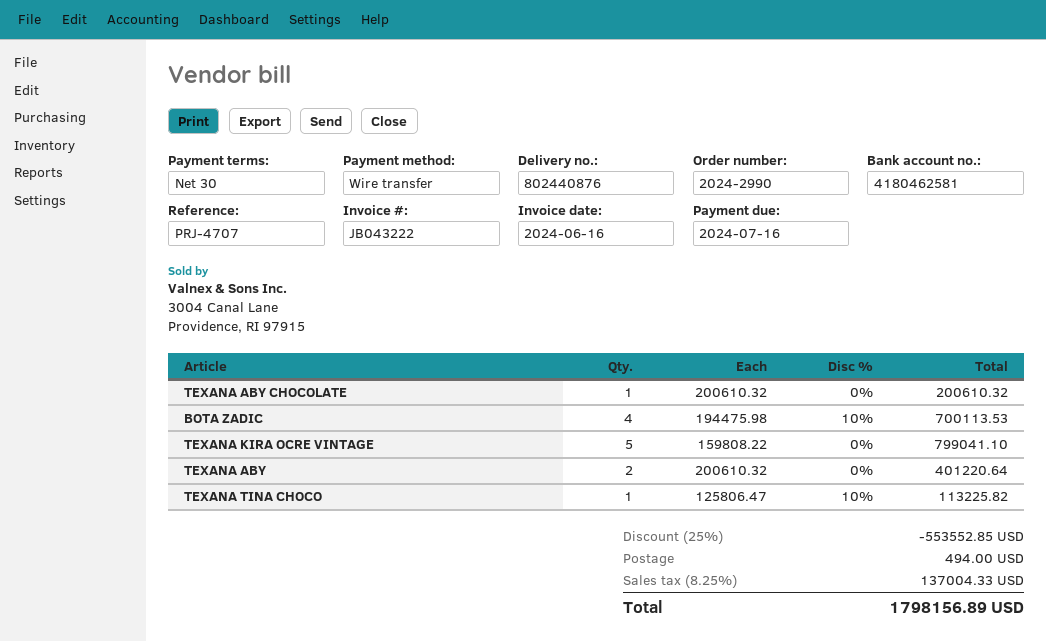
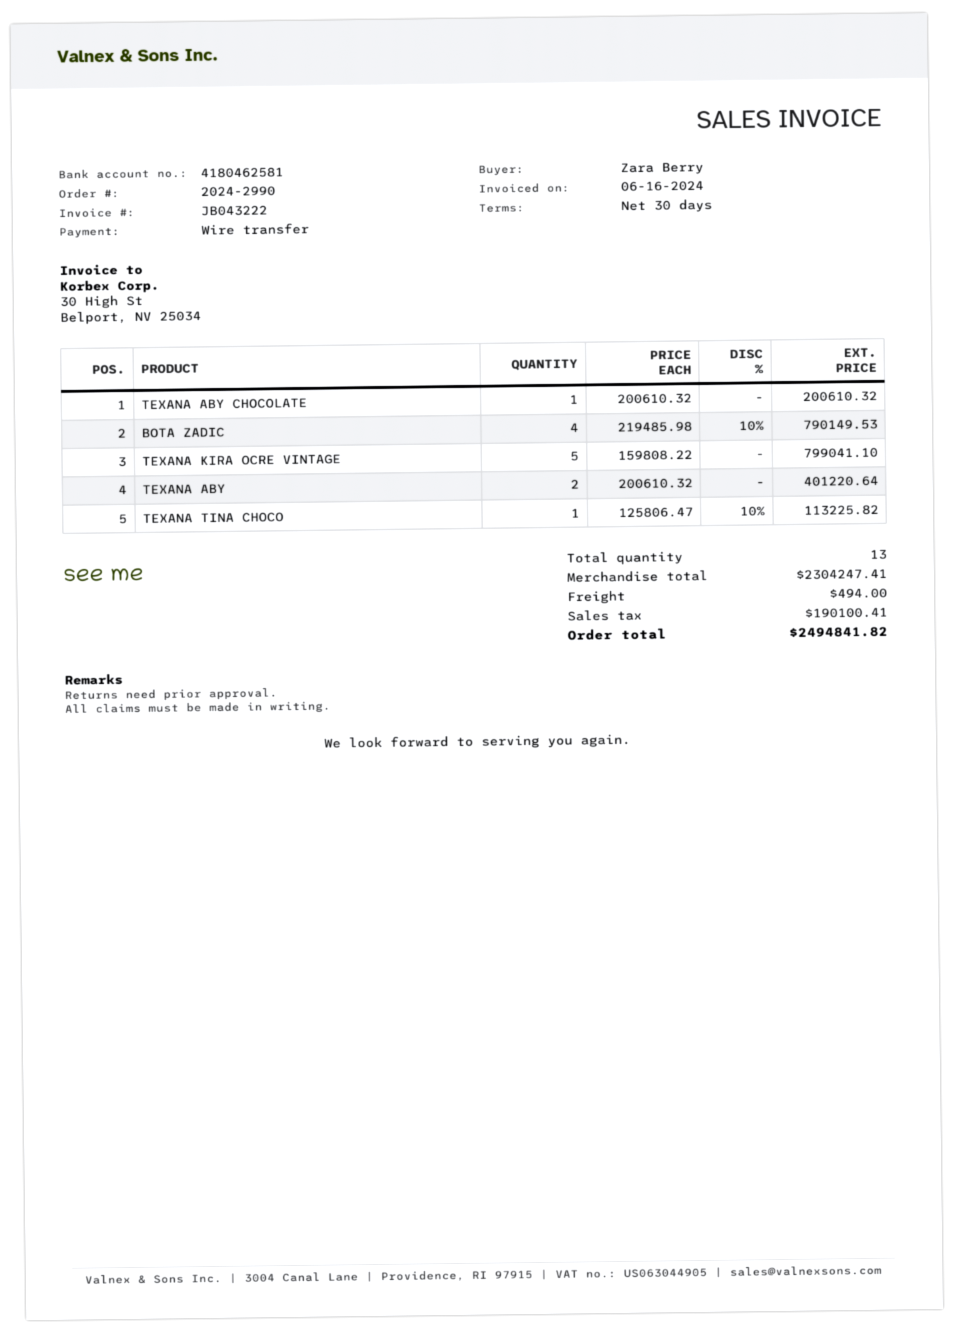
BOTA ZADIC: 4 x 194475.98 - 10% = 700113.53 -> 4 x 219485.98 - 10% = 790149.53
discount: 25% = 553552.85 -> none
tax: 137004.33 -> 190100.41
total: 1798156.89 -> 2494841.82

